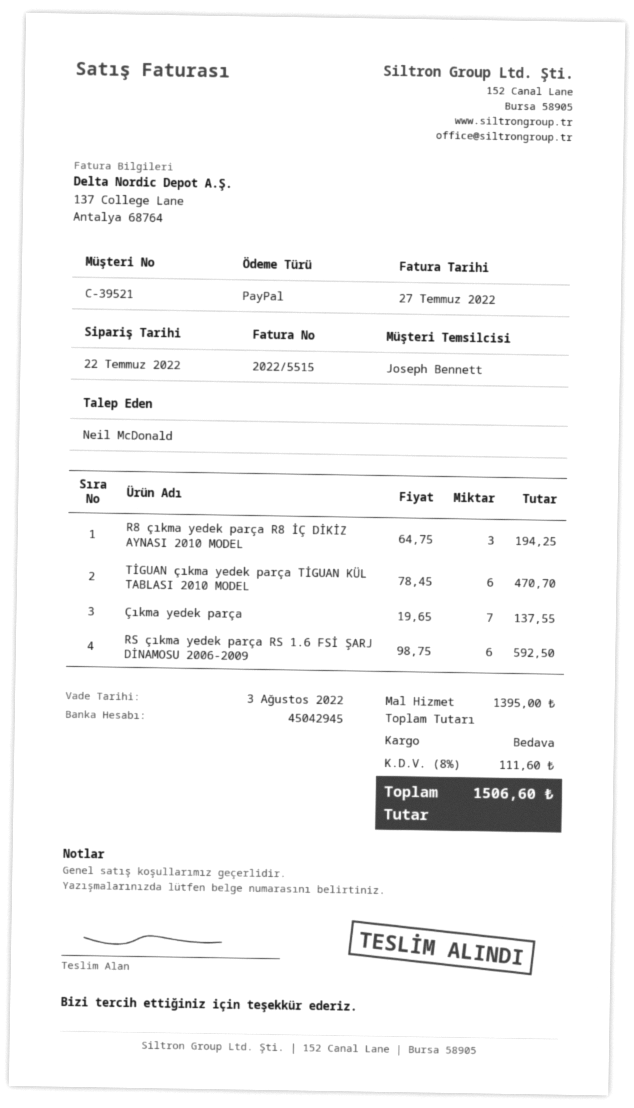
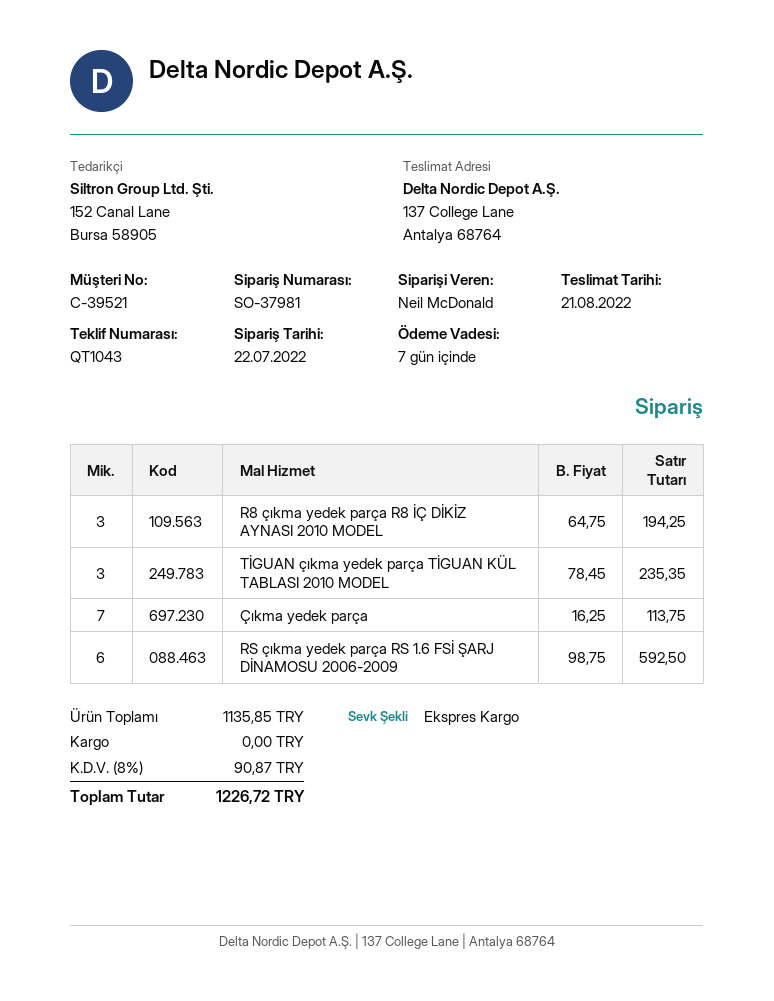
TİGUAN çıkma yedek parça TİGUAN KÜL TABLASI 2010 MODEL: 6 x 78.45 = 470.70 -> 3 x 78.45 = 235.35
Çıkma yedek parça: 7 x 19.65 = 137.55 -> 7 x 16.25 = 113.75
subtotal: 1395.00 -> 1135.85
tax: 8% = 111.60 -> 8% = 90.87
total: 1506.60 -> 1226.72

